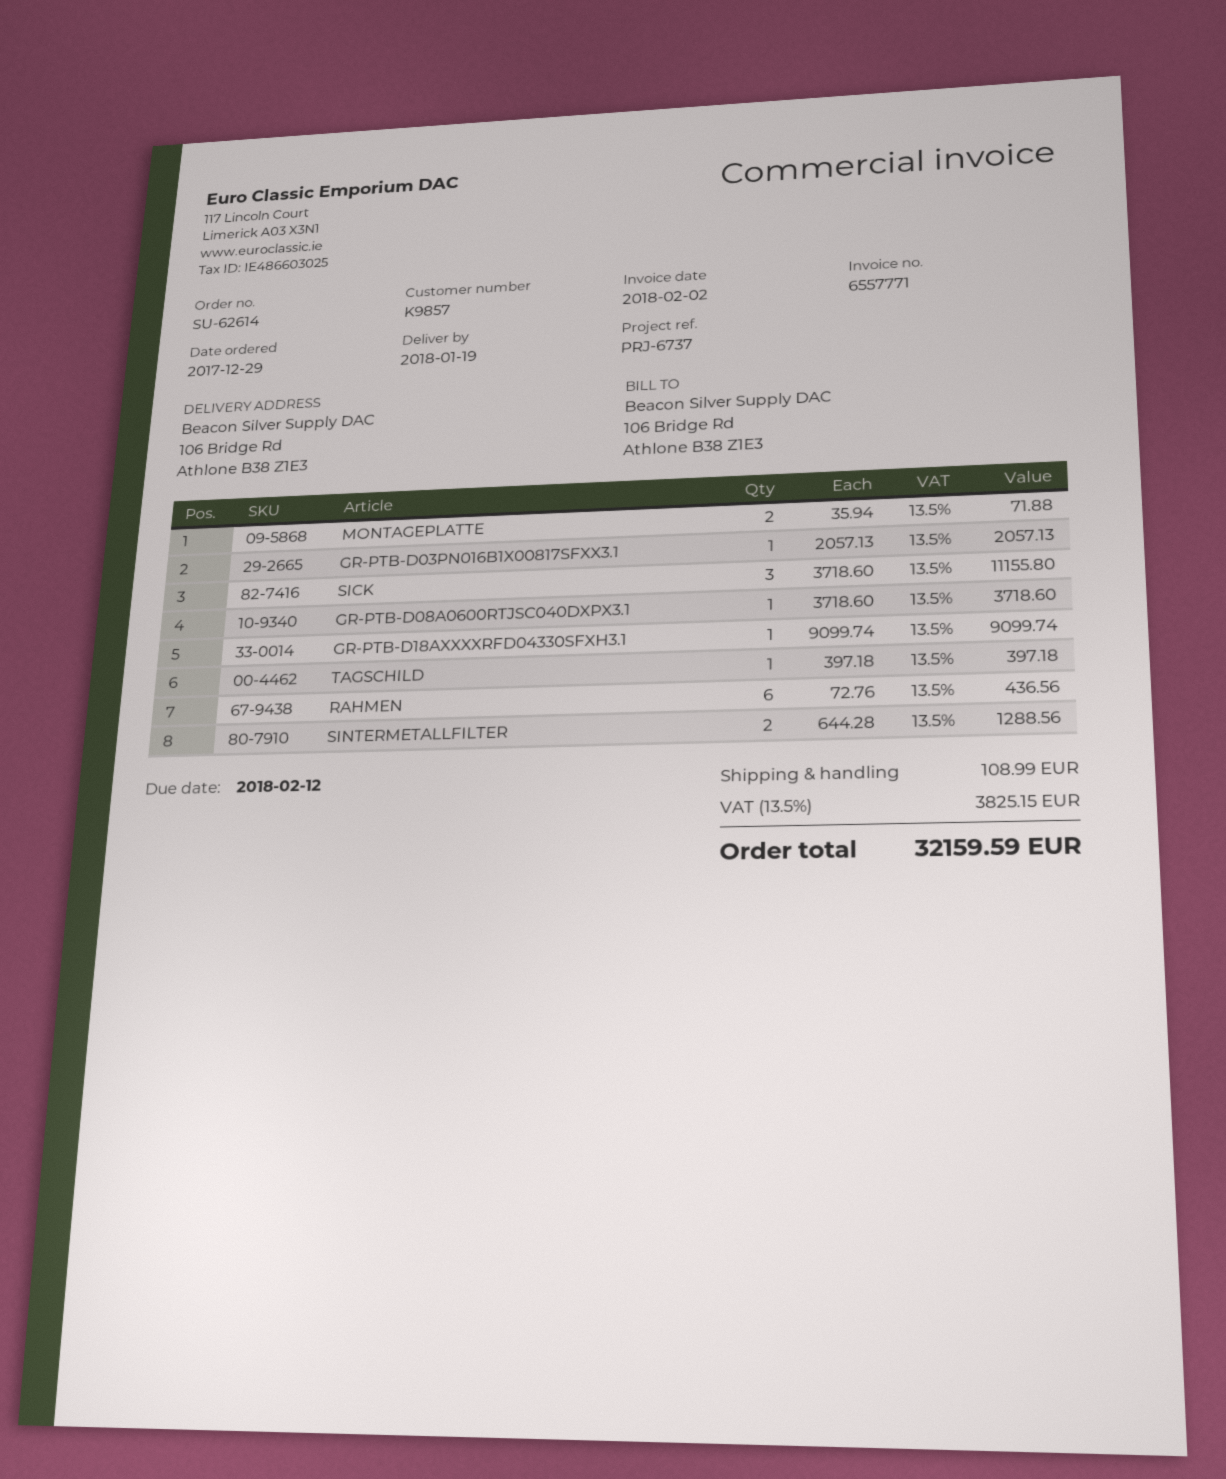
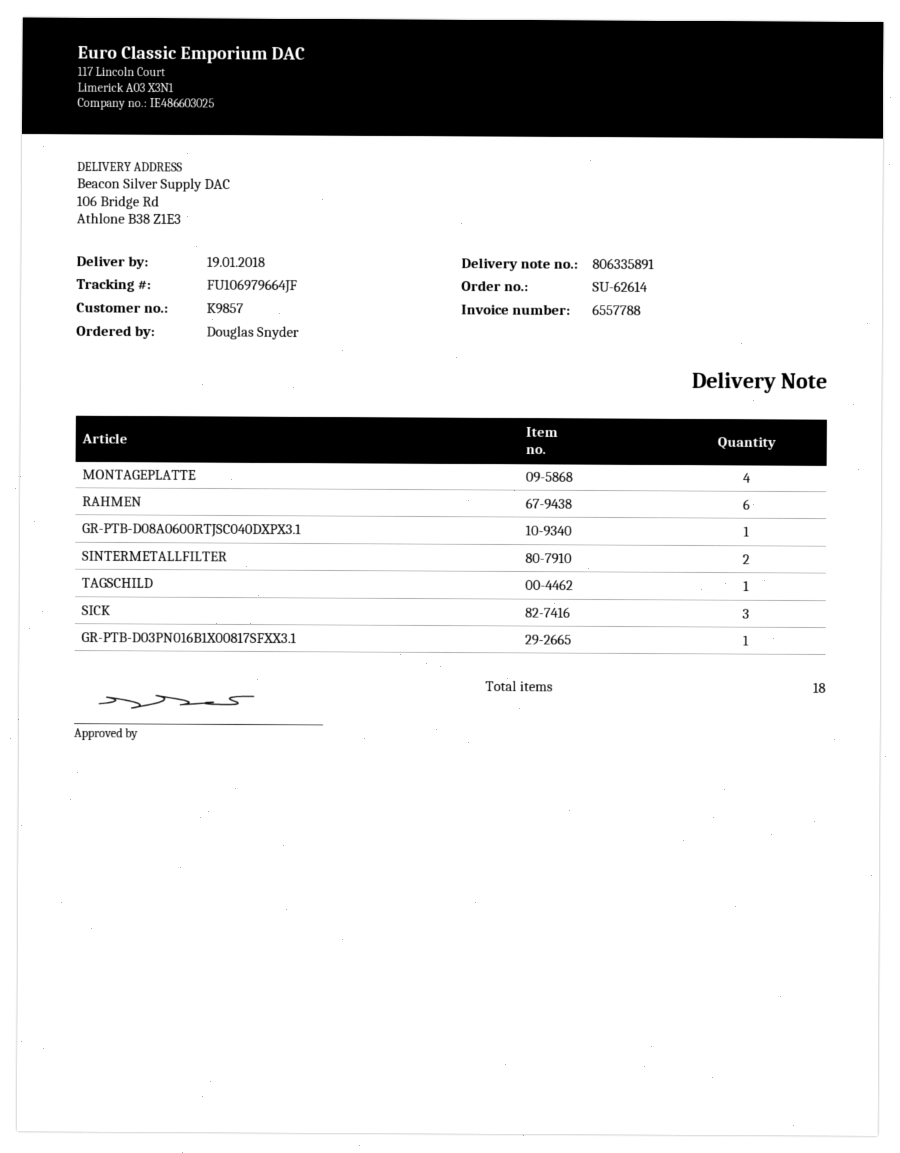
invoice number: 6557771 -> 6557788
MONTAGEPLATTE: 2 -> 4
GR-PTB-D18AXXXXRFD04330SFXH3.1: 1 -> none

